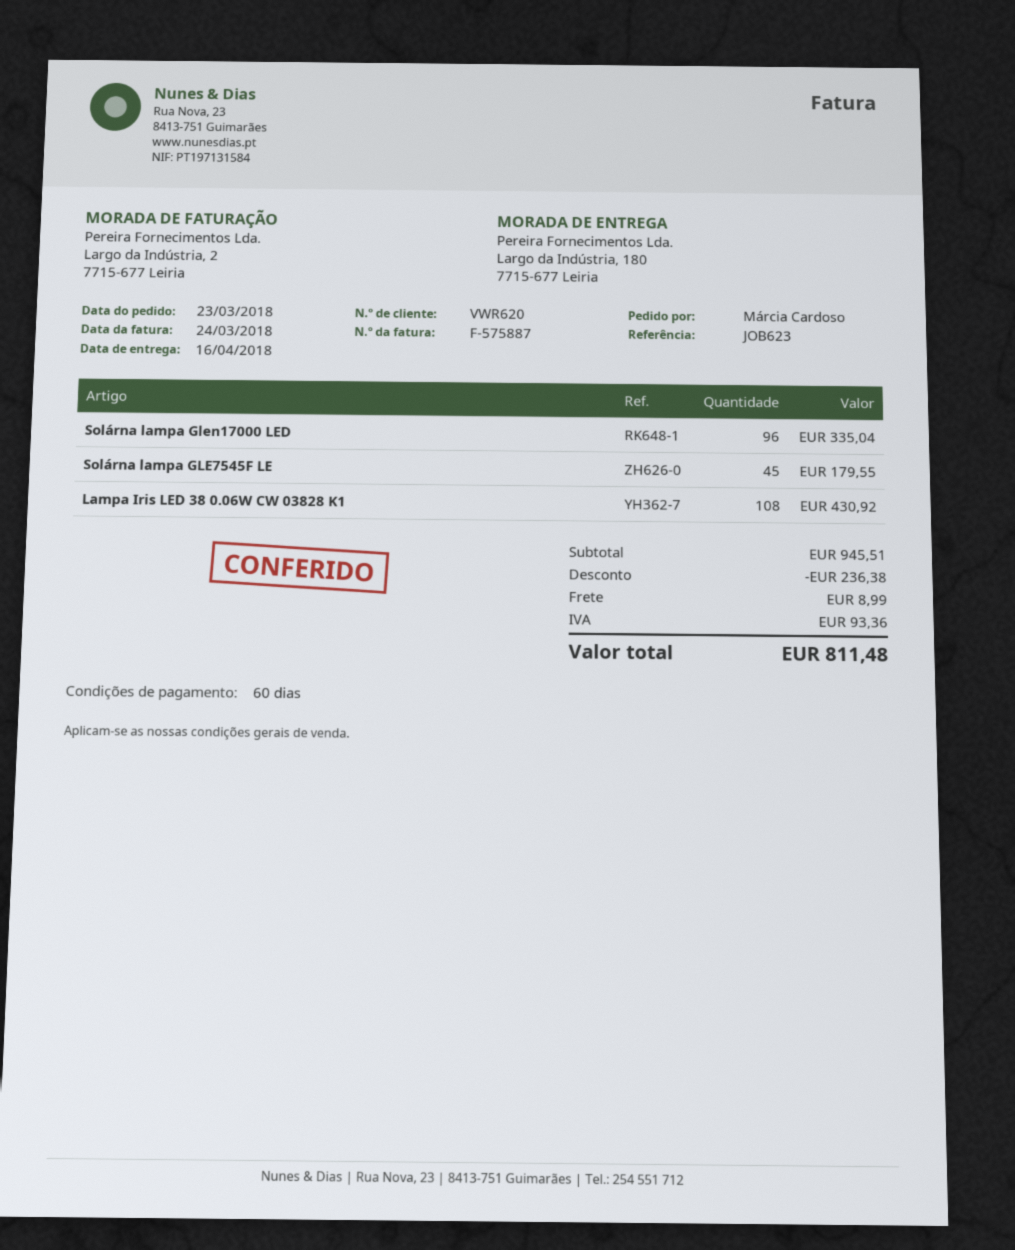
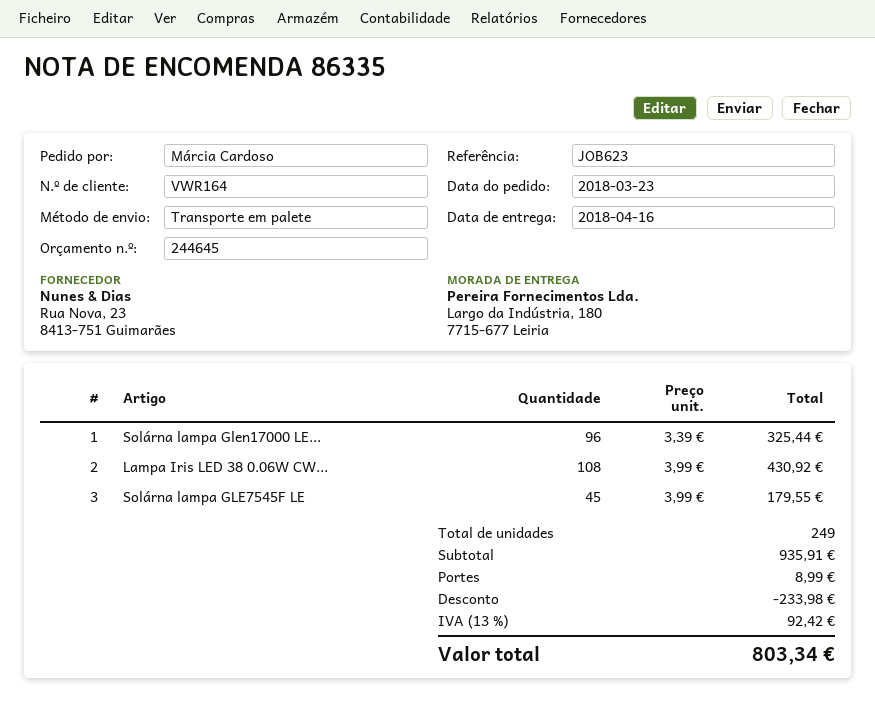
customer number: VWR620 -> VWR164
Solárna lampa Glen17000 LED: 96 for 335.04 -> 96 for 325.44
subtotal: 945.51 -> 935.91
discount: 236.38 -> 233.98
tax: 93.36 -> 92.42
total: 811.48 -> 803.34

